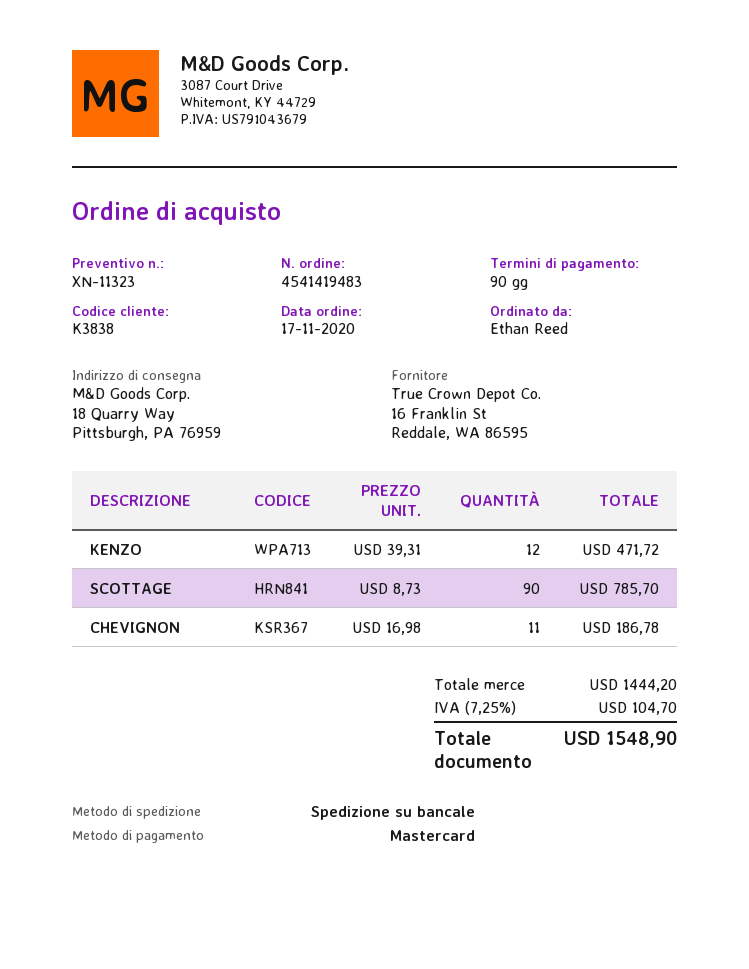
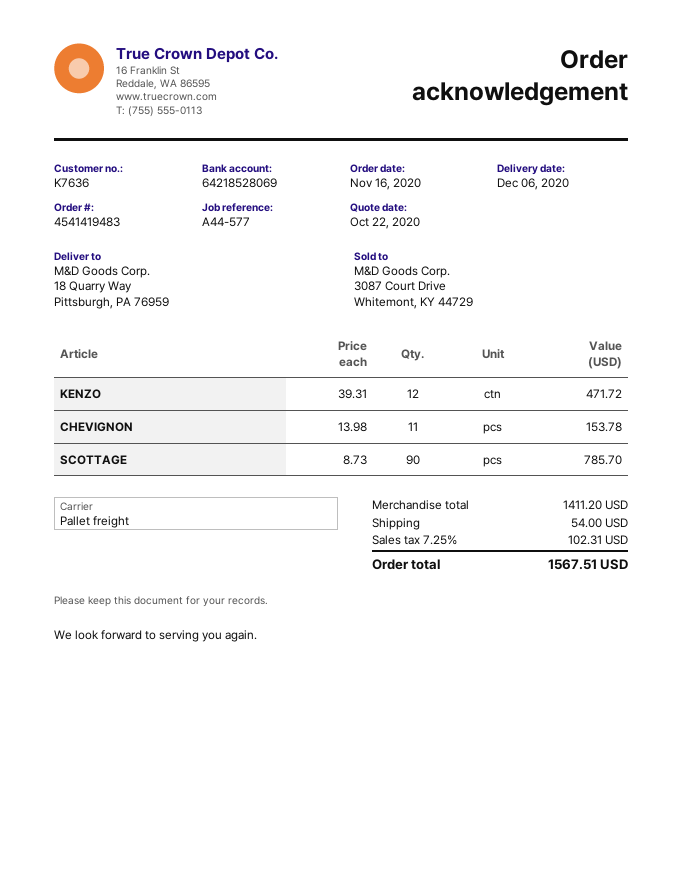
order date: 2020-11-17 -> 2020-11-16
customer number: K3838 -> K7636
CHEVIGNON: 11 x 16.98 = 186.78 -> 11 x 13.98 = 153.78
subtotal: 1444.20 -> 1411.20
shipping: none -> 54.00
tax: 7.25% = 104.70 -> 7.25% = 102.31
total: 1548.90 -> 1567.51

